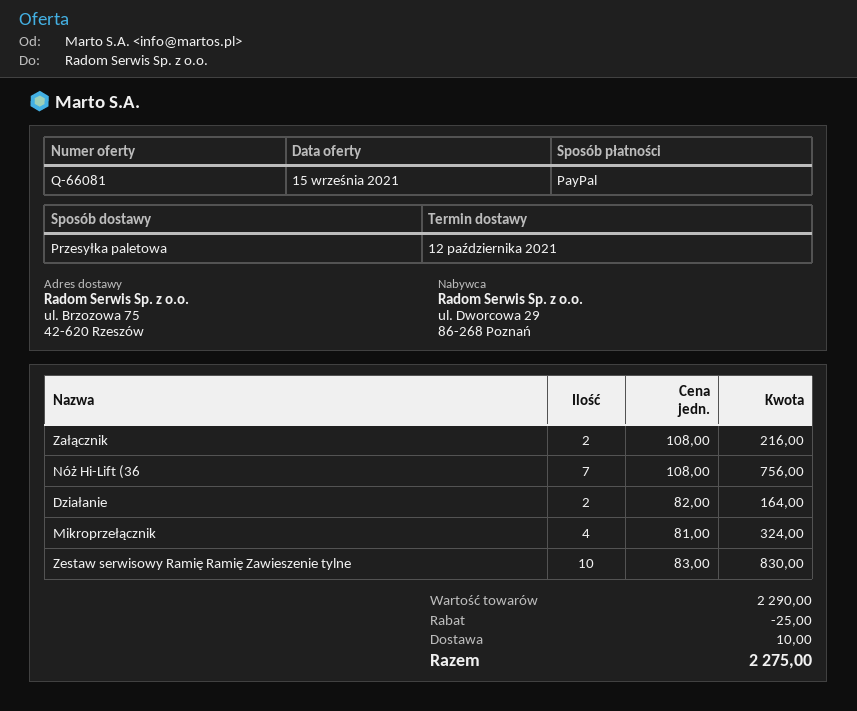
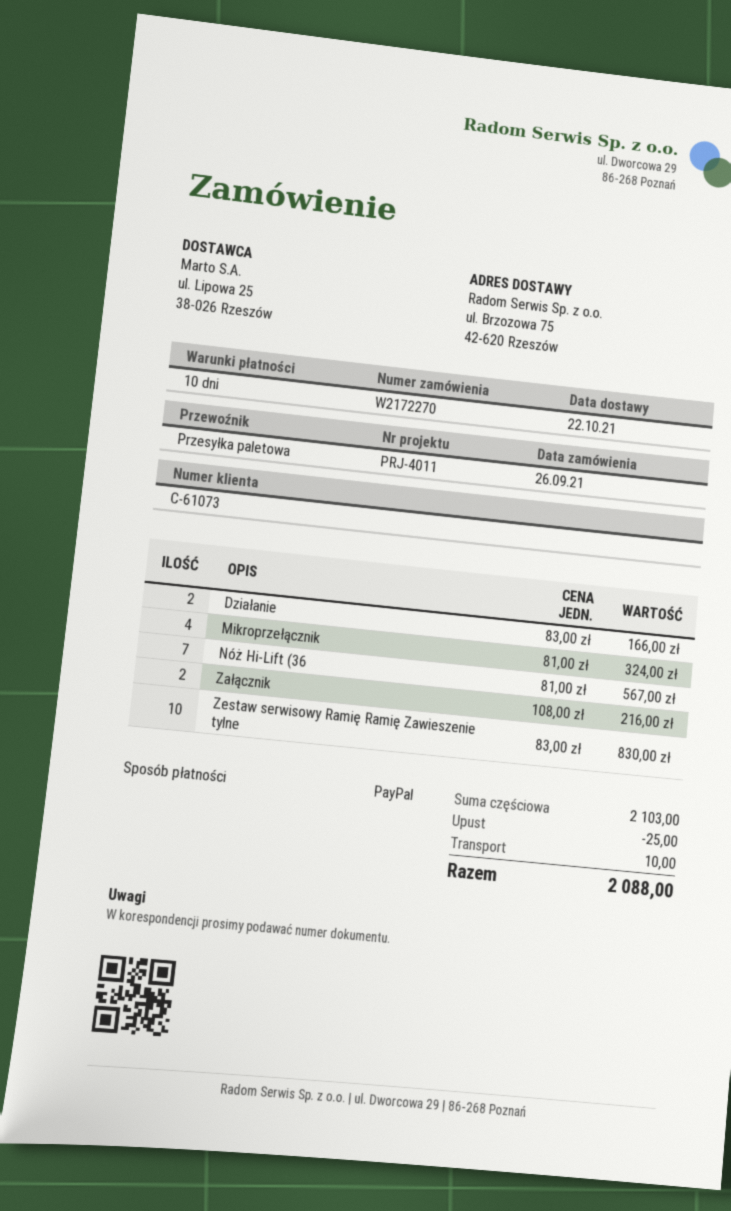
delivery date: 2021-10-12 -> 2021-10-22
Nóż Hi-Lift (36: 7 x 108.00 = 756.00 -> 7 x 81.00 = 567.00
Działanie: 2 x 82.00 = 164.00 -> 2 x 83.00 = 166.00
subtotal: 2290.00 -> 2103.00
total: 2275.00 -> 2088.00

